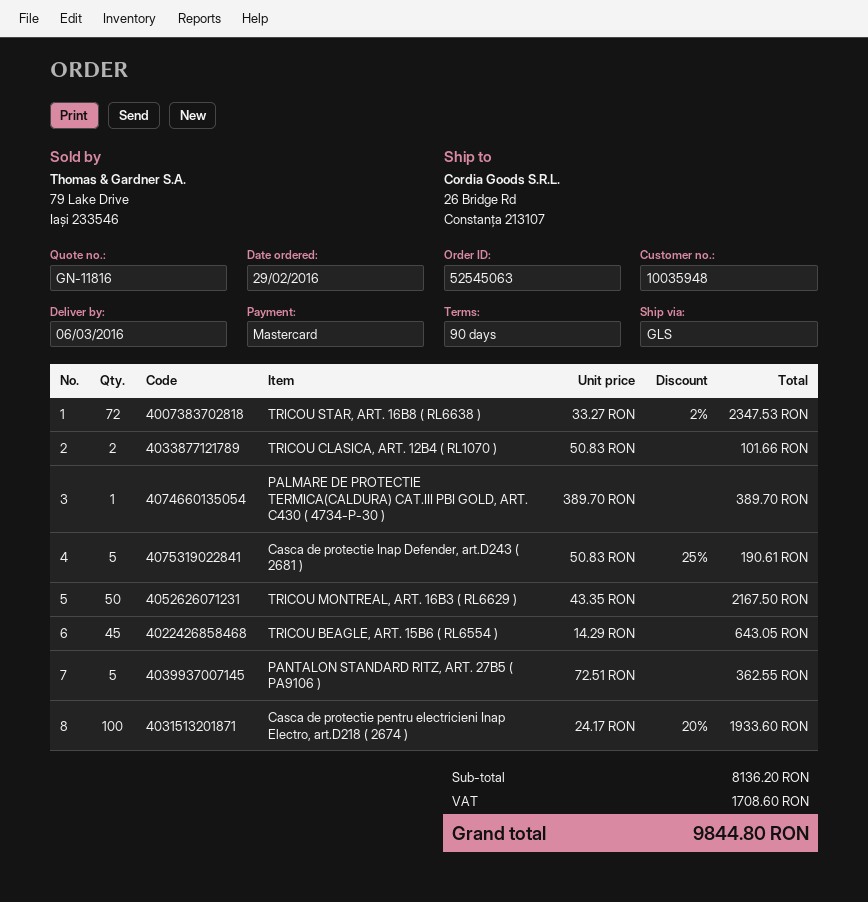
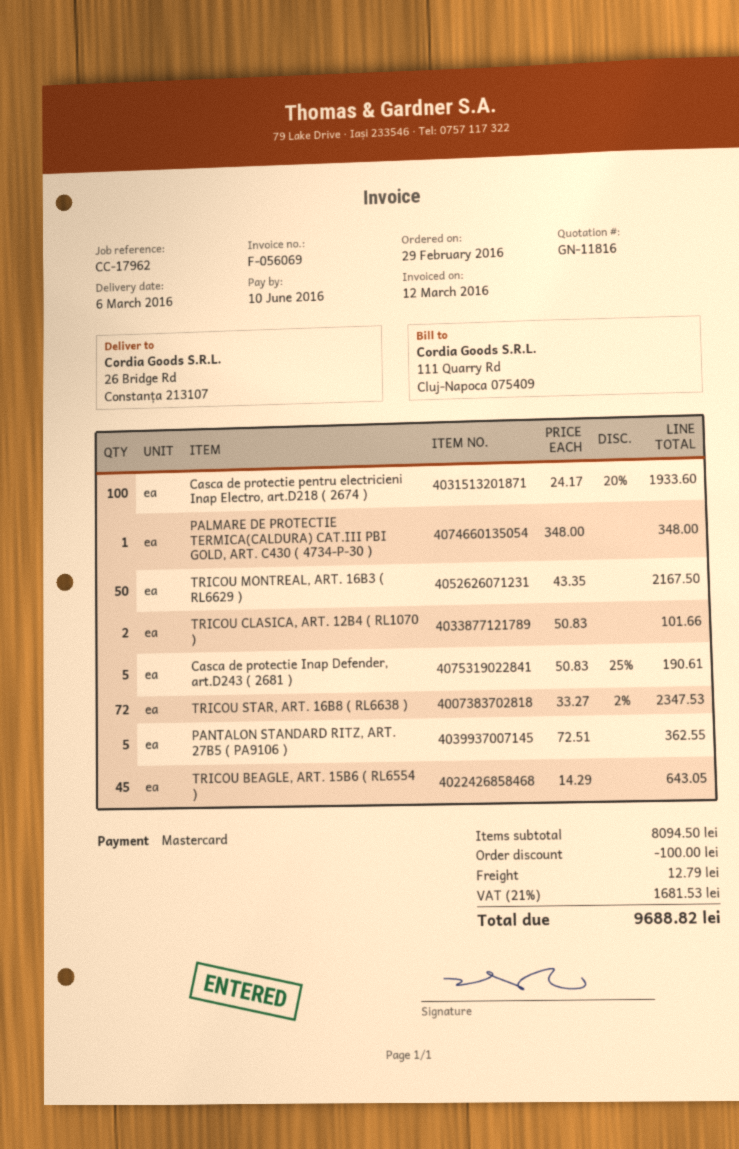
PALMARE DE PROTECTIE TERMICA(CALDURA) CAT.III PBI GOLD, ART. C430 ( 4734-P-30 ): 1 x 389.70 = 389.70 -> 1 x 348.00 = 348.00
subtotal: 8136.20 -> 8094.50
discount: none -> 100.00
shipping: none -> 12.79
tax: 1708.60 -> 1681.53
total: 9844.80 -> 9688.82

